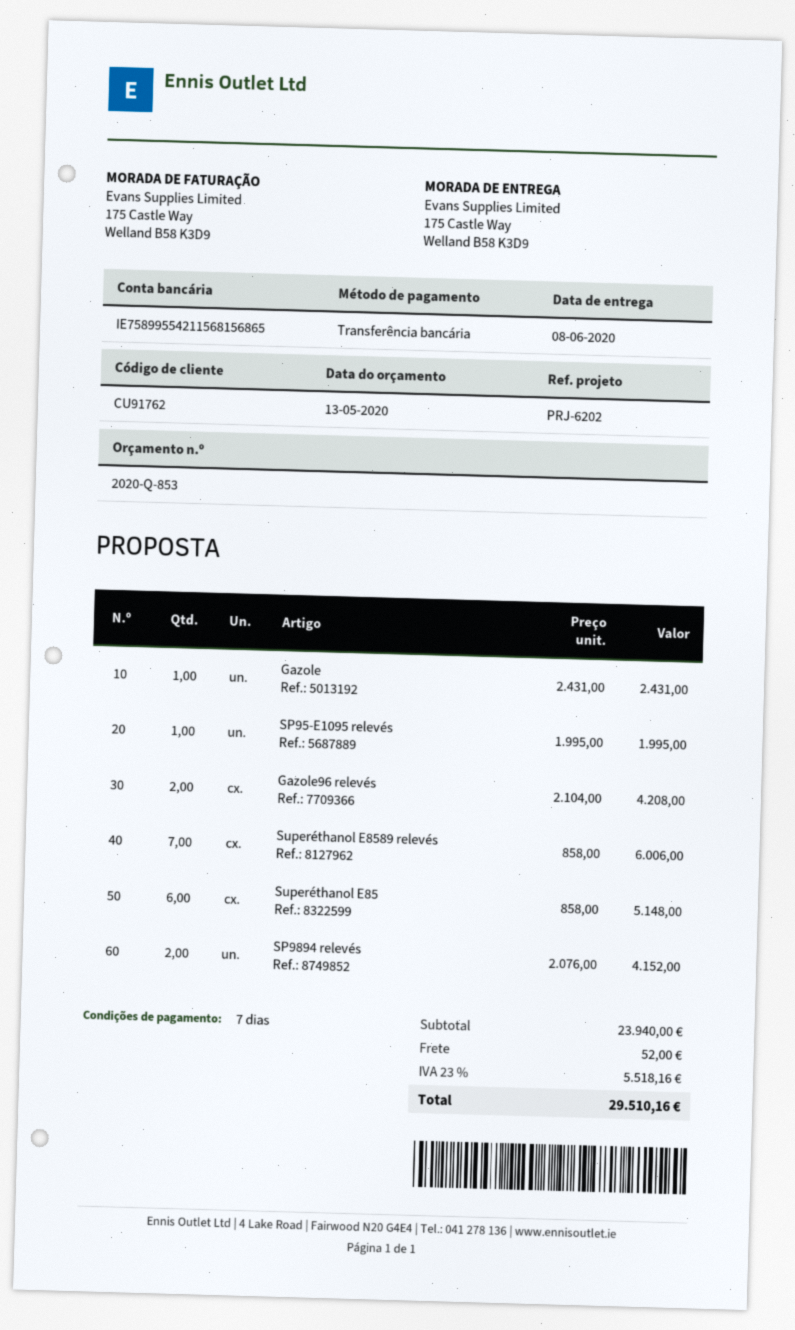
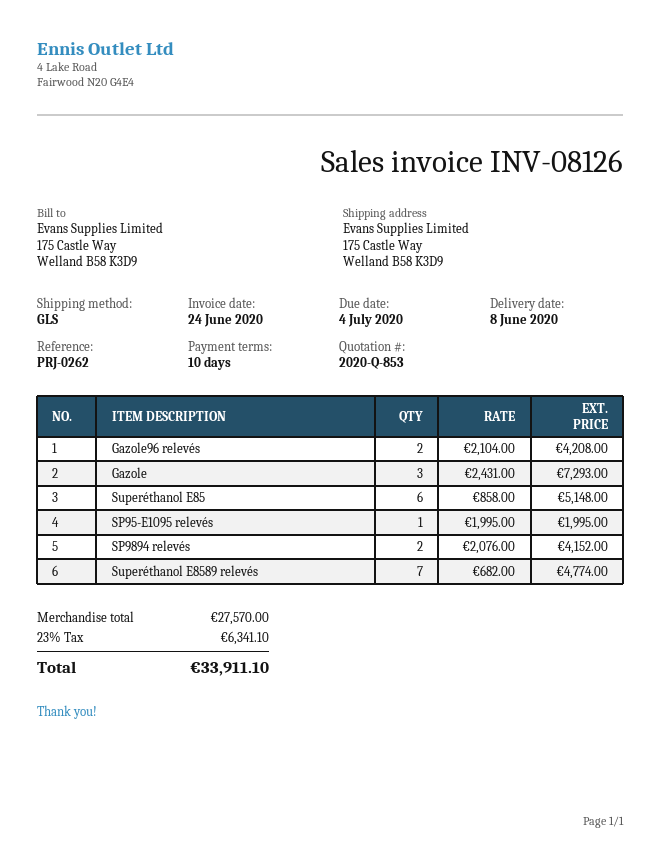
payment terms: 7 days -> 10 days
reference: PRJ-6202 -> PRJ-0262
Gazole: 1 x 2431.00 = 2431.00 -> 3 x 2431.00 = 7293.00
Superéthanol E8589 relevés: 7 x 858.00 = 6006.00 -> 7 x 682.00 = 4774.00
subtotal: 23940.00 -> 27570.00
shipping: 52.00 -> none
tax: 23% = 5518.16 -> 23% = 6341.10
total: 29510.16 -> 33911.10

